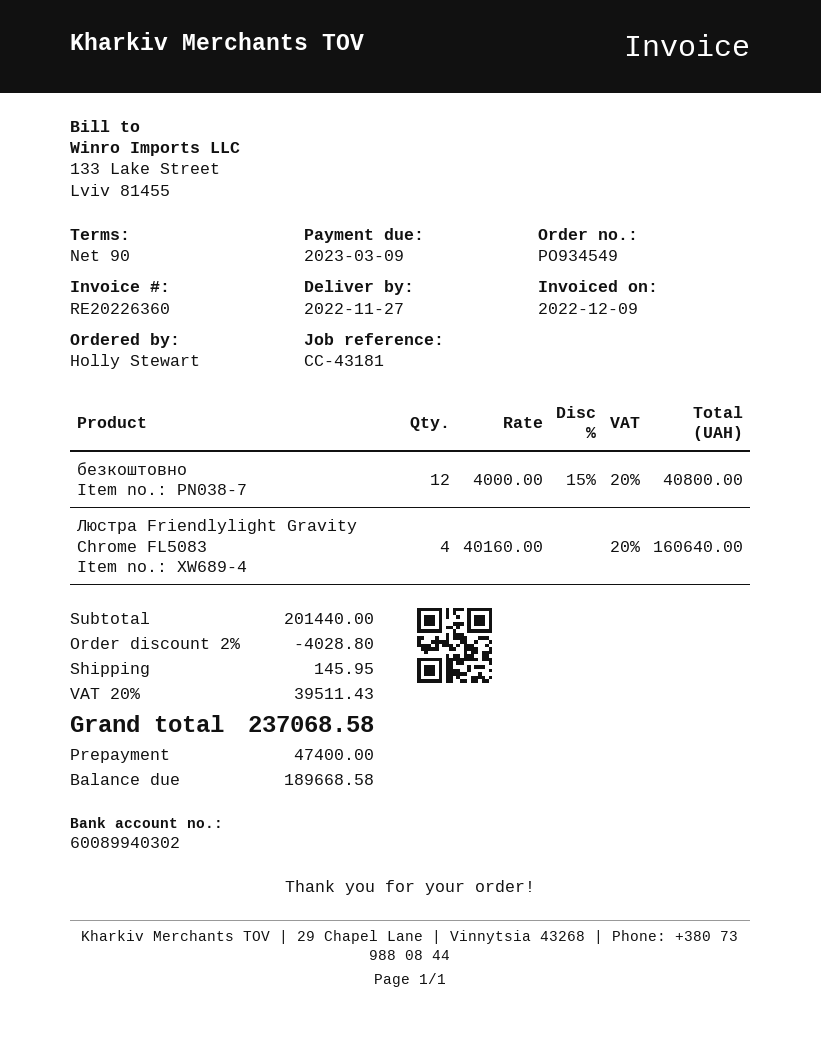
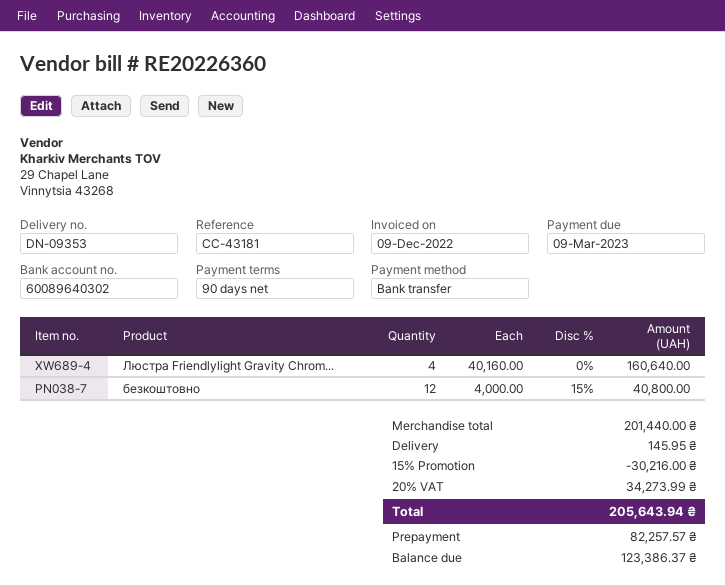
bank account: 60089940302 -> 60089640302
discount: 2% = 4028.80 -> 15% = 30216.00
tax: 20% = 39511.43 -> 20% = 34273.99
total: 237068.58 -> 205643.94
deposit: 47400.00 -> 82257.57
balance: 189668.58 -> 123386.37

